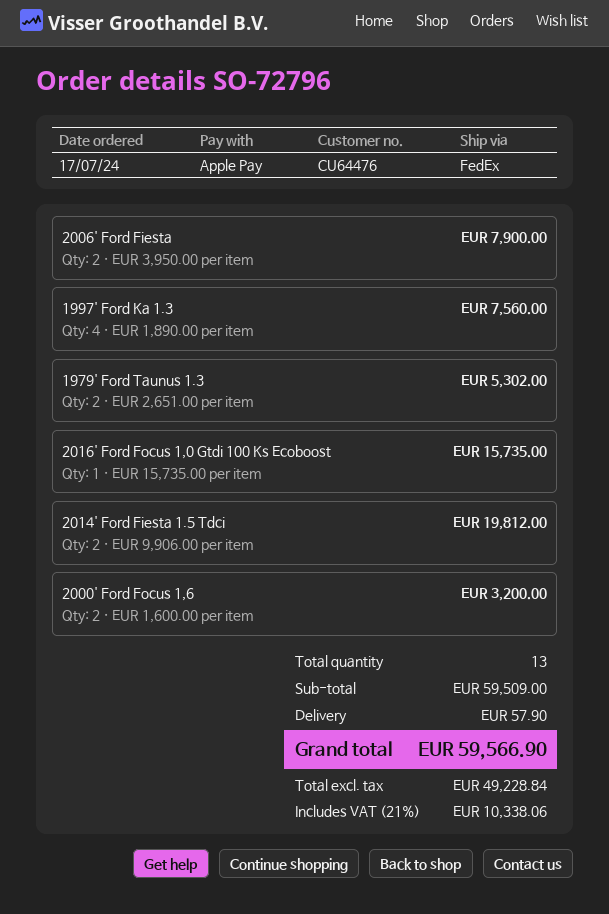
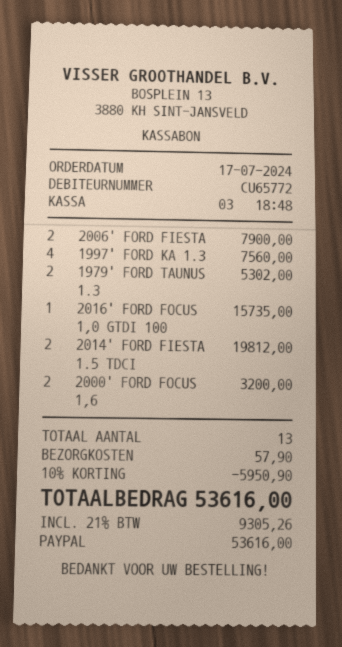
customer number: CU64476 -> CU65772
payment method: Apple Pay -> PayPal
discount: none -> 10% = 5950.90
tax: 21% = 10338.06 -> 21% = 9305.26
total: 59566.90 -> 53616.00

